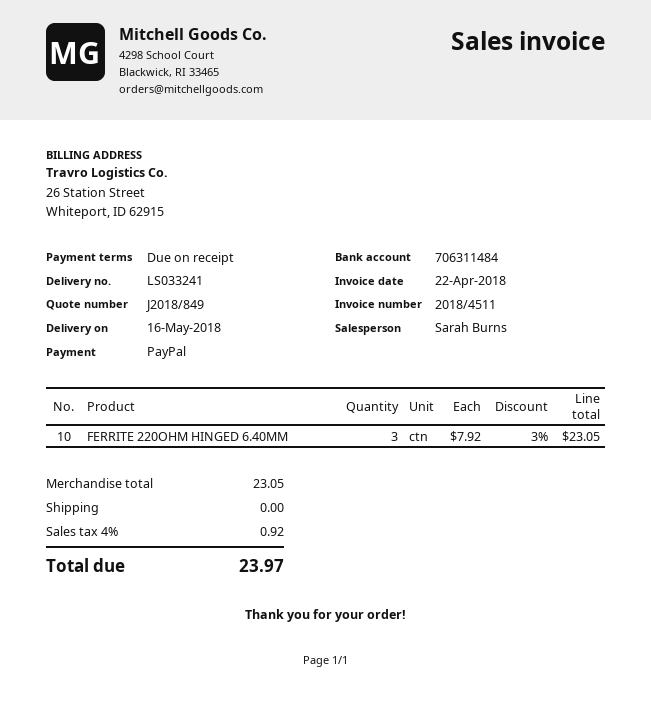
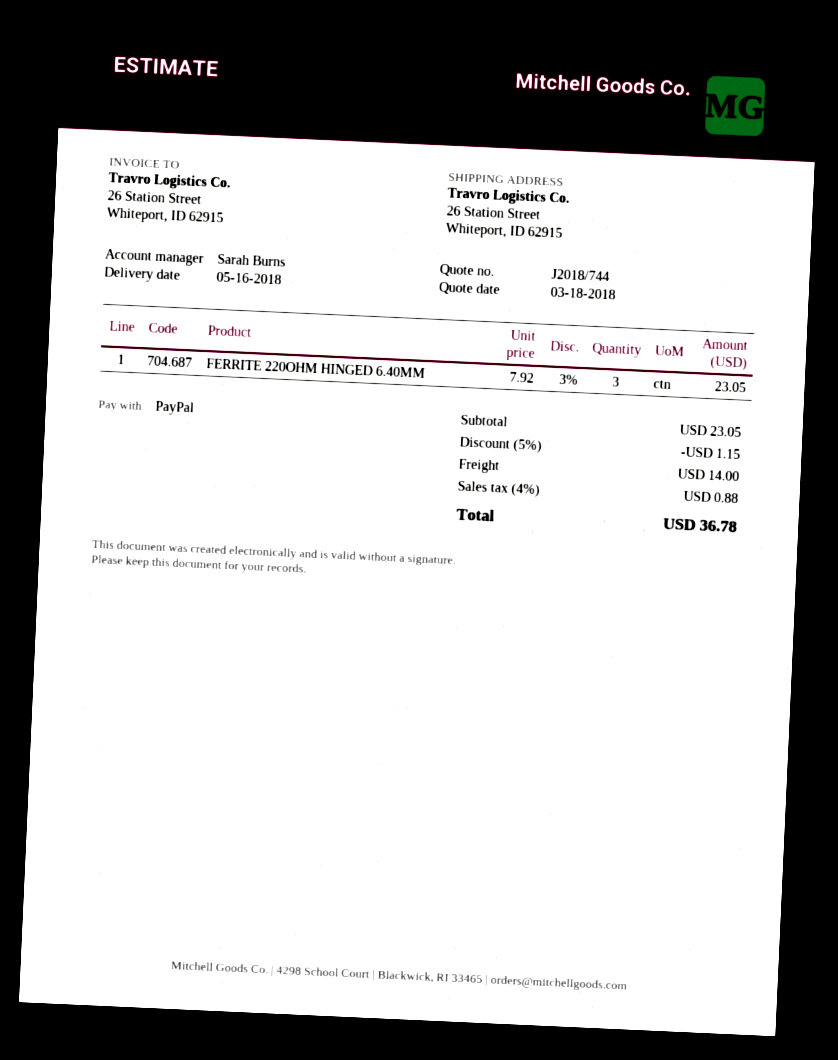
quote number: J2018/849 -> J2018/744
discount: none -> 5% = 1.15
shipping: 0.00 -> 14.00
tax: 4% = 0.92 -> 4% = 0.88
total: 23.97 -> 36.78

